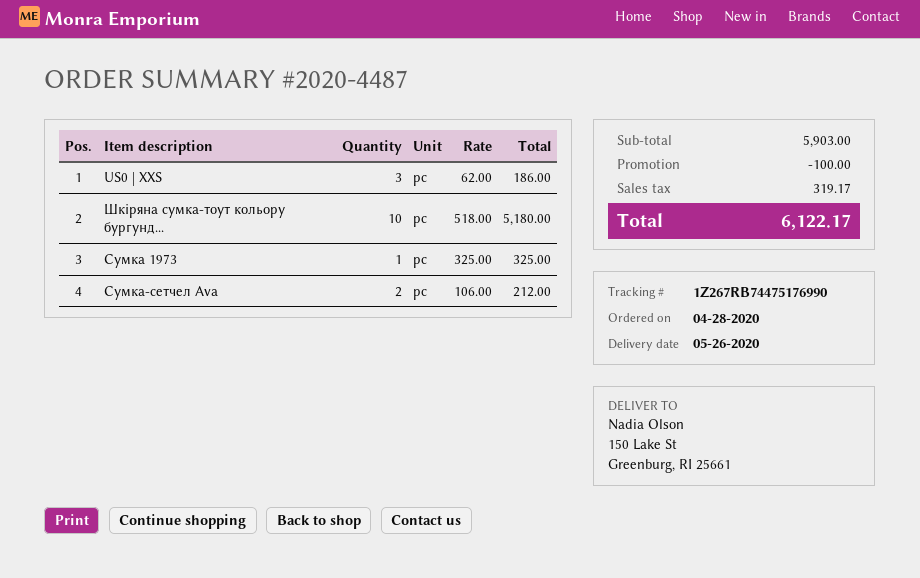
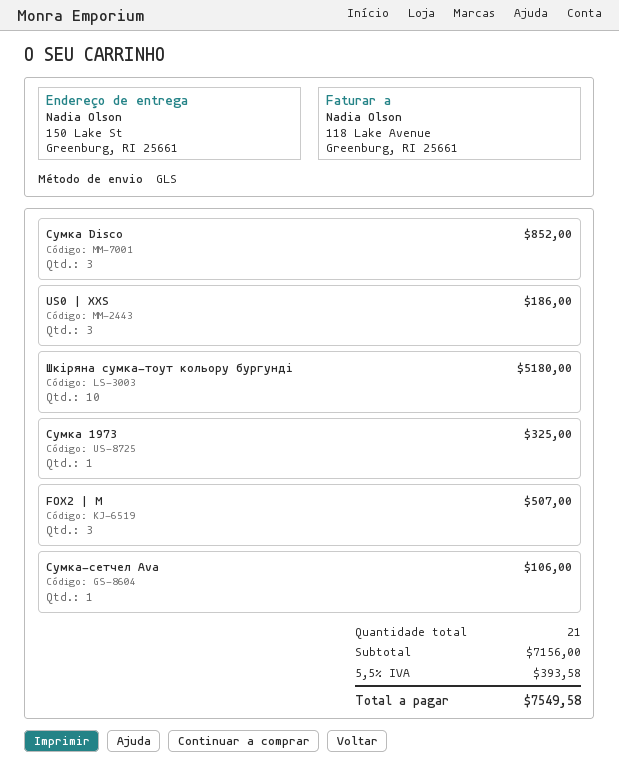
Сумка-сетчел Ava: 2 for 212.00 -> 1 for 106.00
Сумка Disco: none -> 3 for 852.00
FOX2 | M: none -> 3 for 507.00
subtotal: 5903.00 -> 7156.00
discount: 100.00 -> none
tax: 319.17 -> 393.58
total: 6122.17 -> 7549.58

